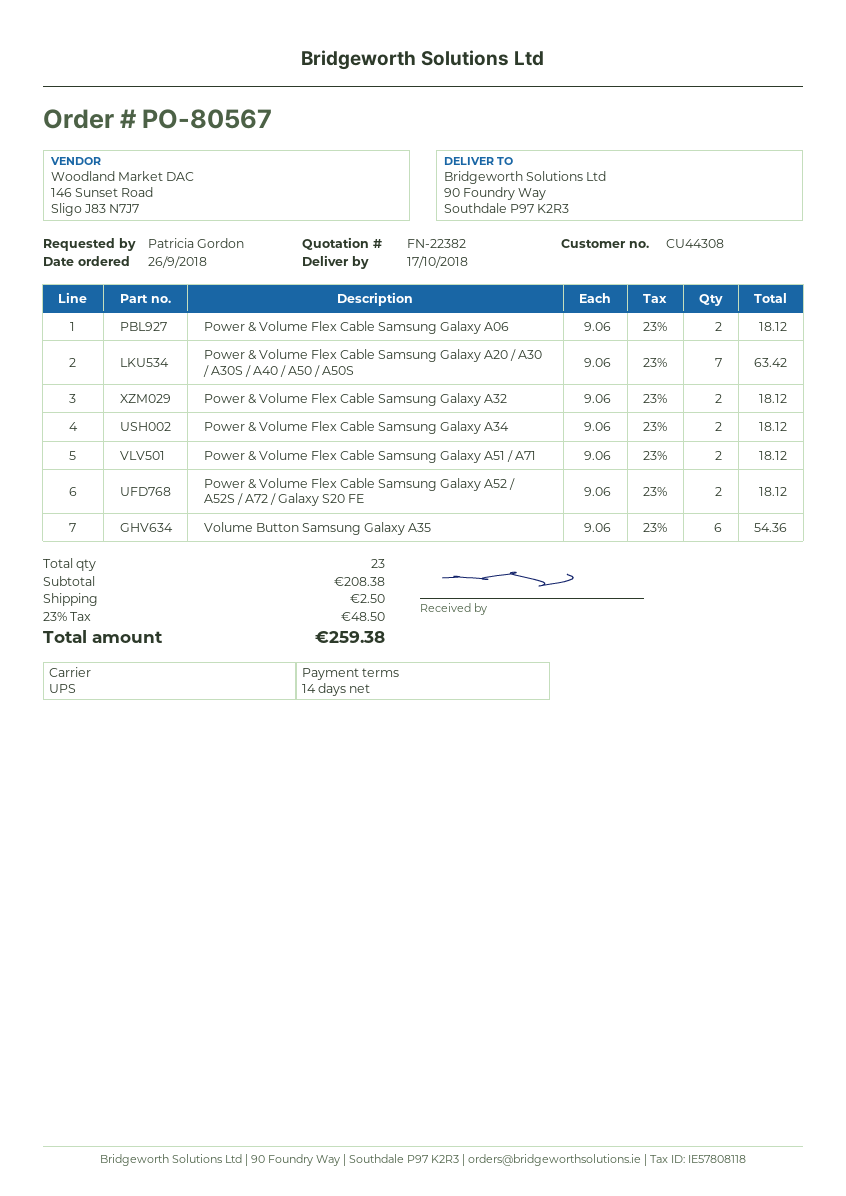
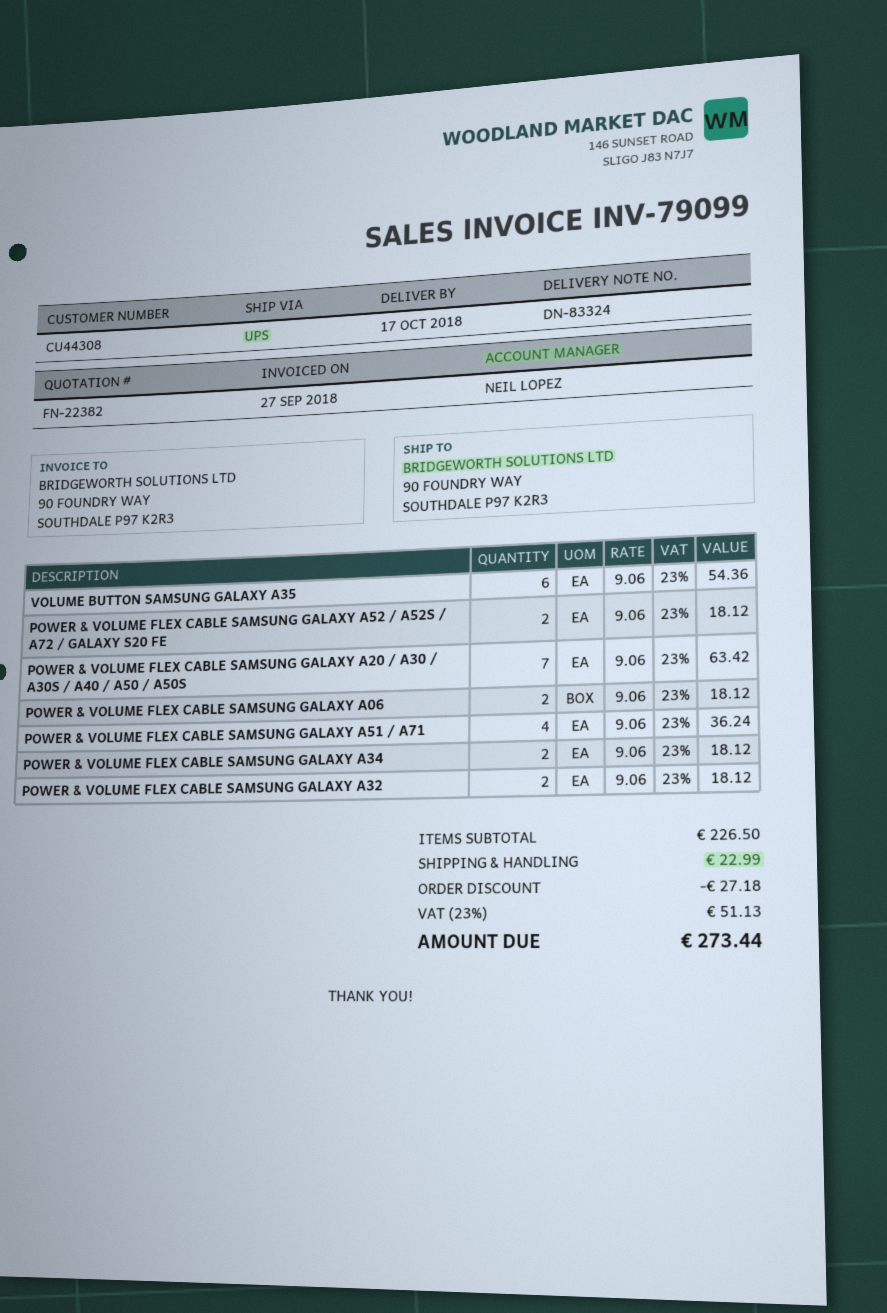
Power & Volume Flex Cable Samsung Galaxy A51 / A71: 2 x 9.06 = 18.12 -> 4 x 9.06 = 36.24
subtotal: 208.38 -> 226.50
discount: none -> 27.18
shipping: 2.50 -> 22.99
tax: 23% = 48.50 -> 23% = 51.13
total: 259.38 -> 273.44

